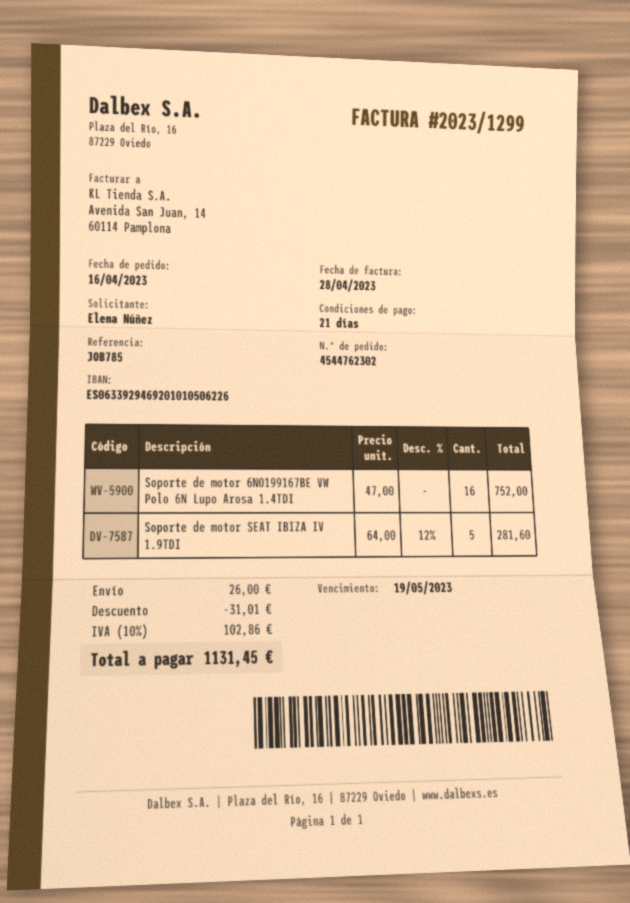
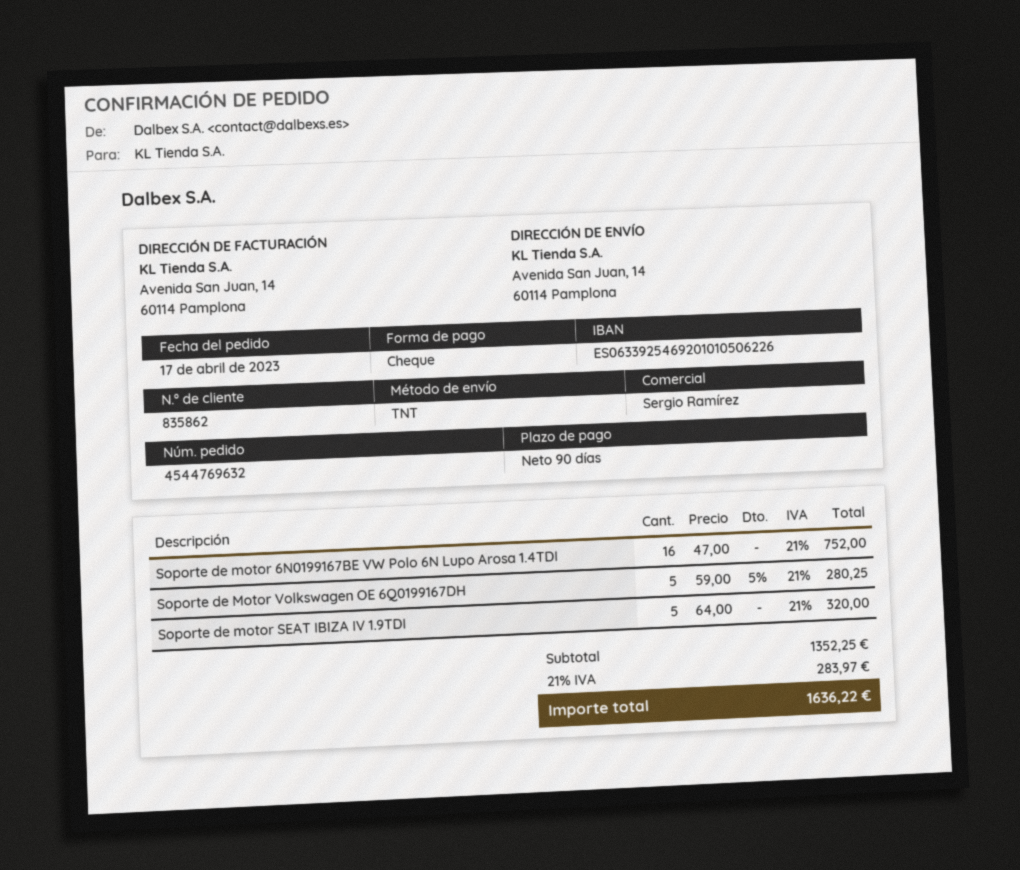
order number: 4544762302 -> 4544769632
order date: 2023-04-16 -> 2023-04-17
payment terms: 21 days -> 90 days
bank account: ES0633929469201010506226 -> ES0633925469201010506226
Soporte de motor SEAT IBIZA IV 1.9TDI: 5 x 64.00 - 12% = 281.60 -> 5 x 64.00 = 320.00
Soporte de Motor Volkswagen OE 6Q0199167DH: none -> 5 x 59.00 - 5% = 280.25
discount: 31.01 -> none
shipping: 26.00 -> none
tax: 10% = 102.86 -> 21% = 283.97
total: 1131.45 -> 1636.22

